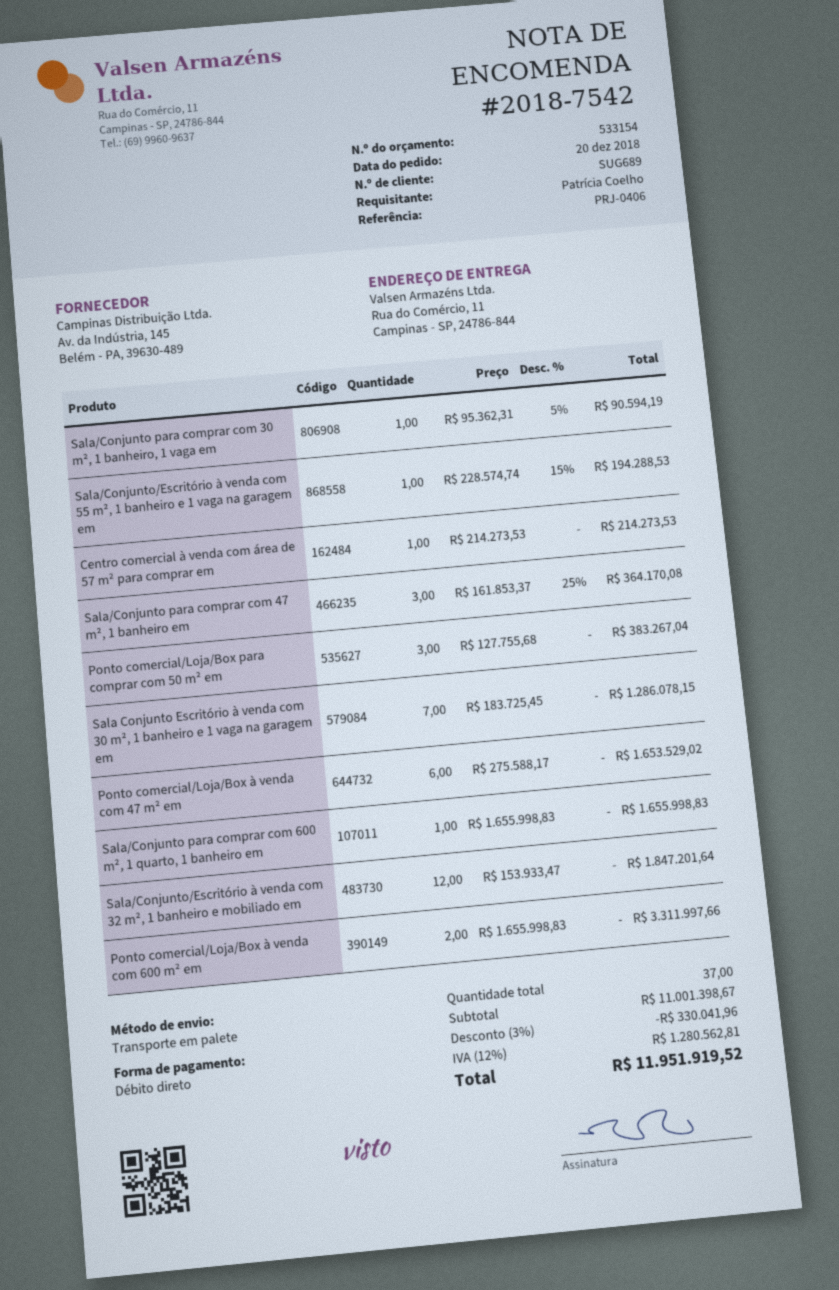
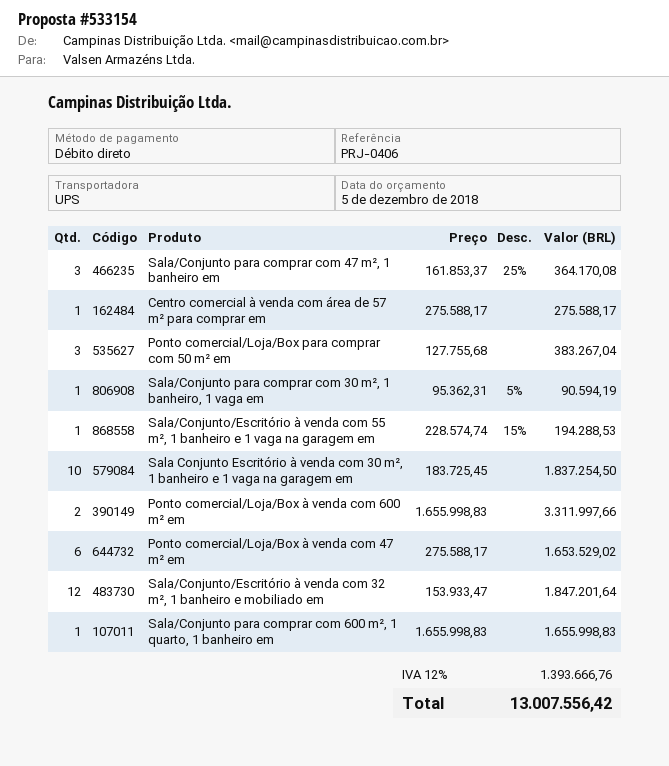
shipping method: pallet freight -> UPS
Centro comercial à venda com área de 57 m² para comprar em: 1 x 214273.53 = 214273.53 -> 1 x 275588.17 = 275588.17
Sala Conjunto Escritório à venda com 30 m², 1 banheiro e 1 vaga na garagem em: 7 x 183725.45 = 1286078.15 -> 10 x 183725.45 = 1837254.50
discount: 3% = 330041.96 -> none
tax: 12% = 1280562.81 -> 12% = 1393666.76
total: 11951919.52 -> 13007556.42

